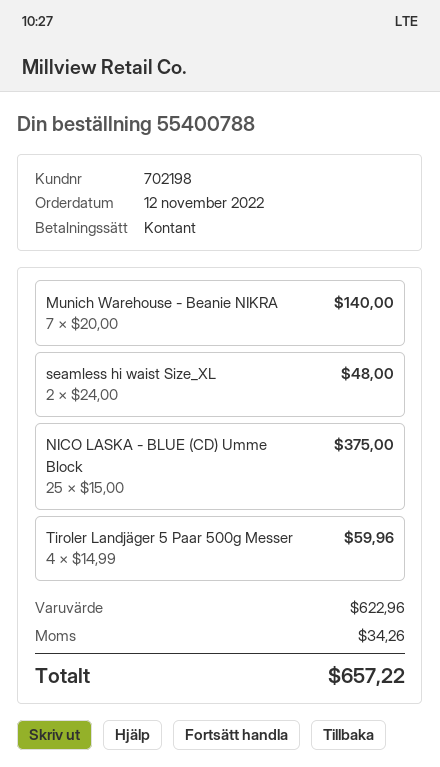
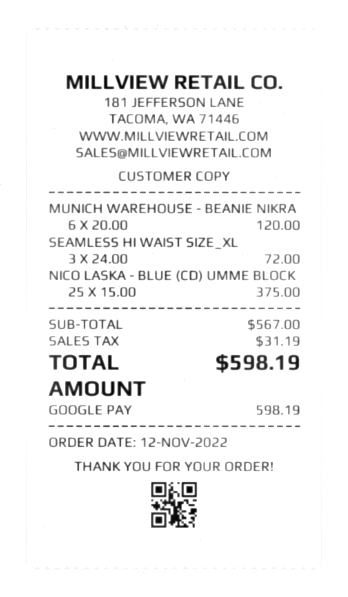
payment method: cash -> Google Pay
Munich Warehouse - Beanie NIKRA: 7 x 20.00 = 140.00 -> 6 x 20.00 = 120.00
seamless hi waist Size_XL: 2 x 24.00 = 48.00 -> 3 x 24.00 = 72.00
Tiroler Landjäger 5 Paar 500g Messer: 4 x 14.99 = 59.96 -> none
subtotal: 622.96 -> 567.00
tax: 34.26 -> 31.19
total: 657.22 -> 598.19

